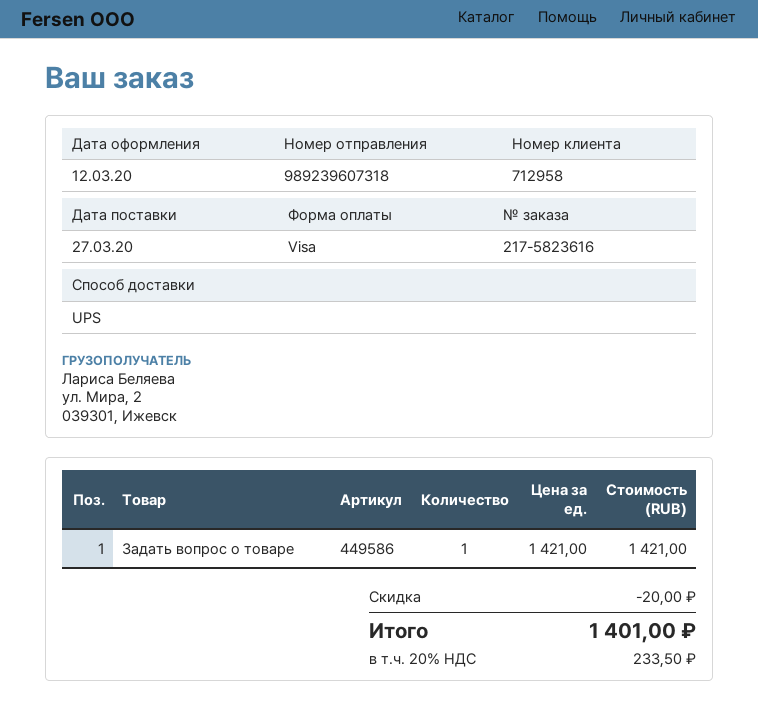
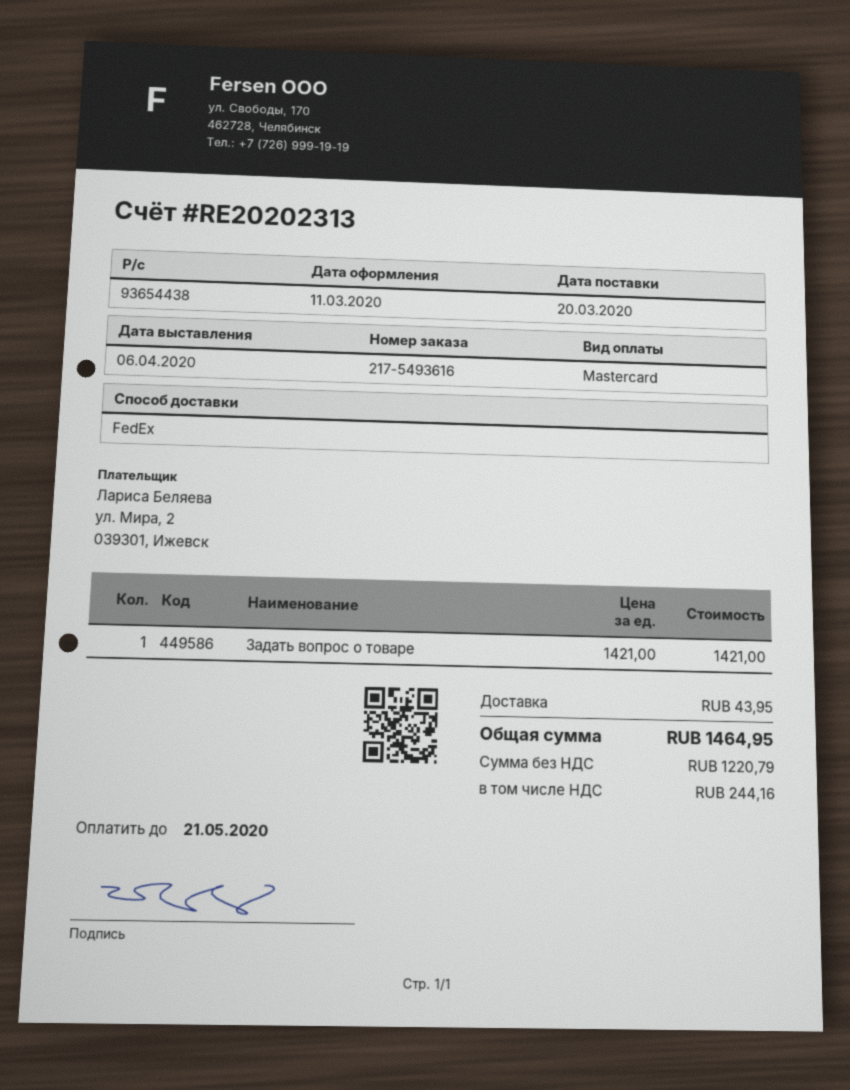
order number: 217-5823616 -> 217-5493616
order date: 2020-03-12 -> 2020-03-11
delivery date: 2020-03-27 -> 2020-03-20
payment method: Visa -> Mastercard
shipping method: UPS -> FedEx
discount: 20.00 -> none
shipping: none -> 43.95
tax: 233.50 -> 244.16
total: 1401.00 -> 1464.95

